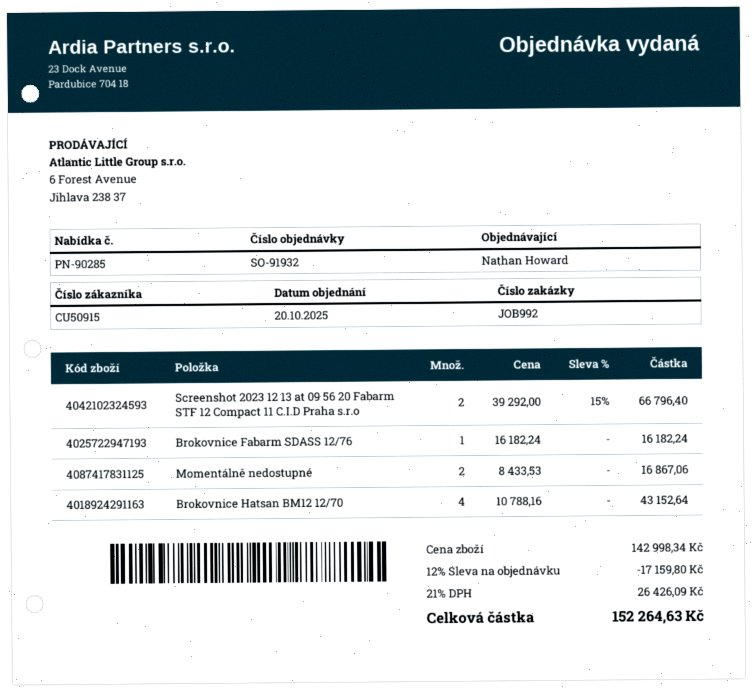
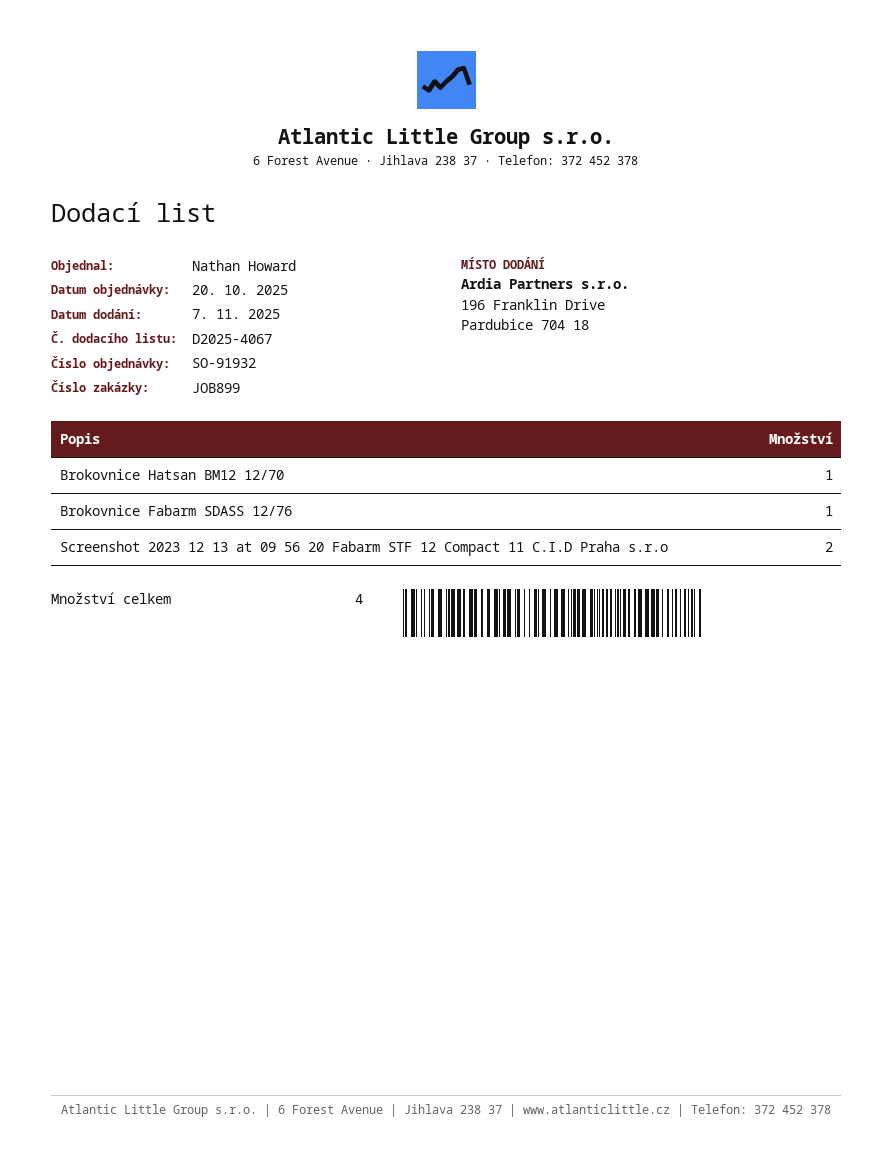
reference: JOB992 -> JOB899
Momentálně nedostupné: 2 -> none
Brokovnice Hatsan BM12 12/70: 4 -> 1

